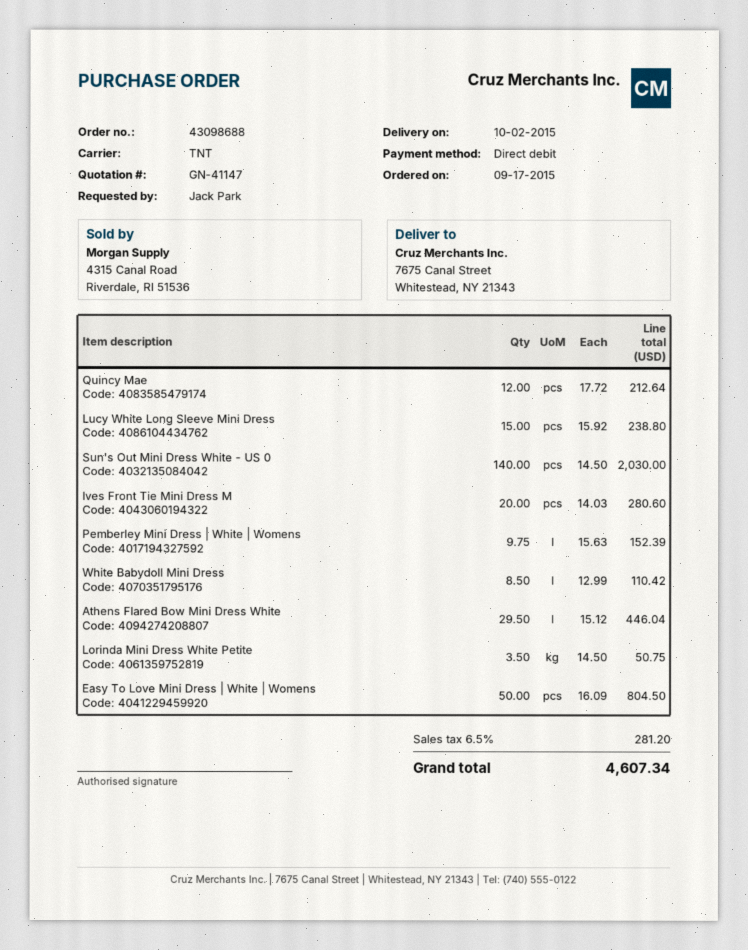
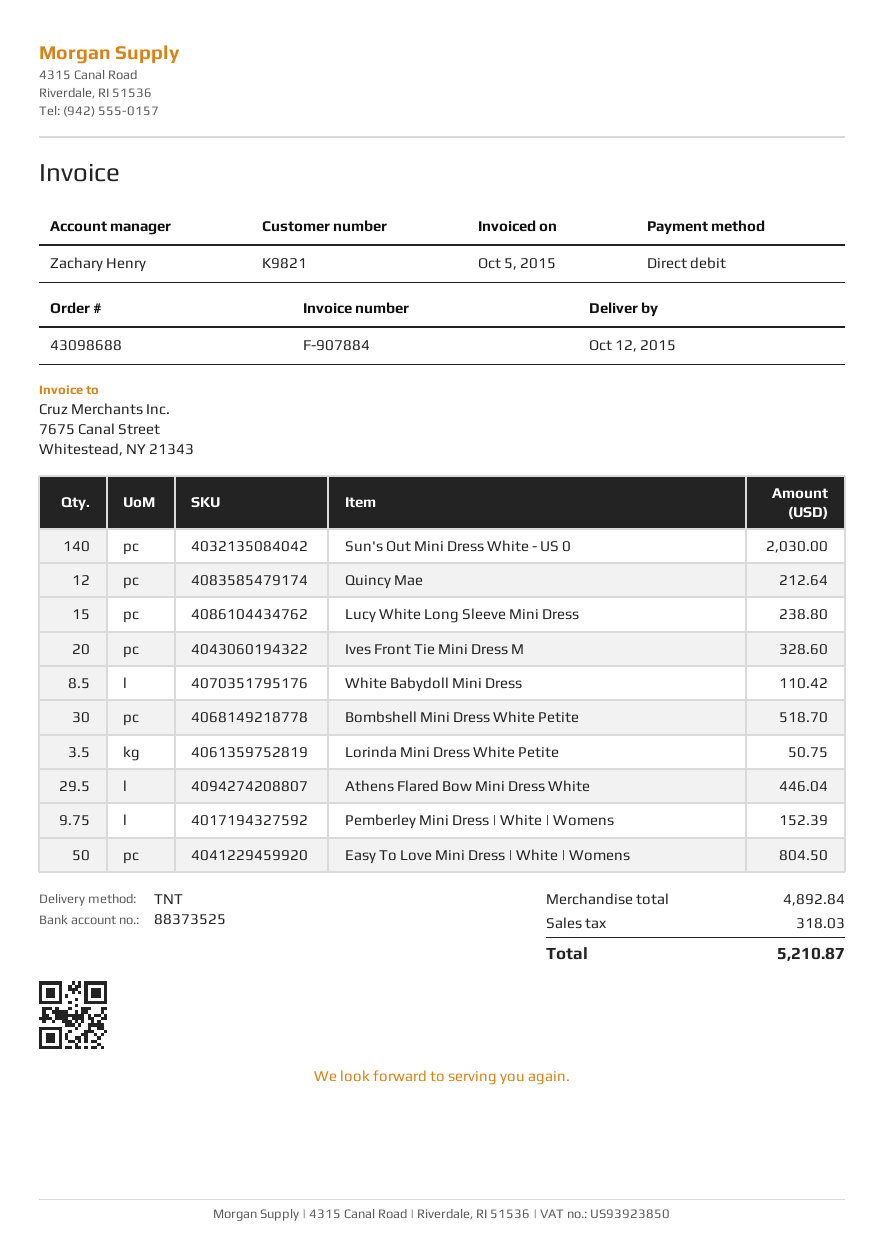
delivery date: 2015-10-02 -> 2015-10-12
Ives Front Tie Mini Dress M: 20 for 280.60 -> 20 for 328.60
Bombshell Mini Dress White Petite: none -> 30 for 518.70
tax: 281.20 -> 318.03
total: 4607.34 -> 5210.87

